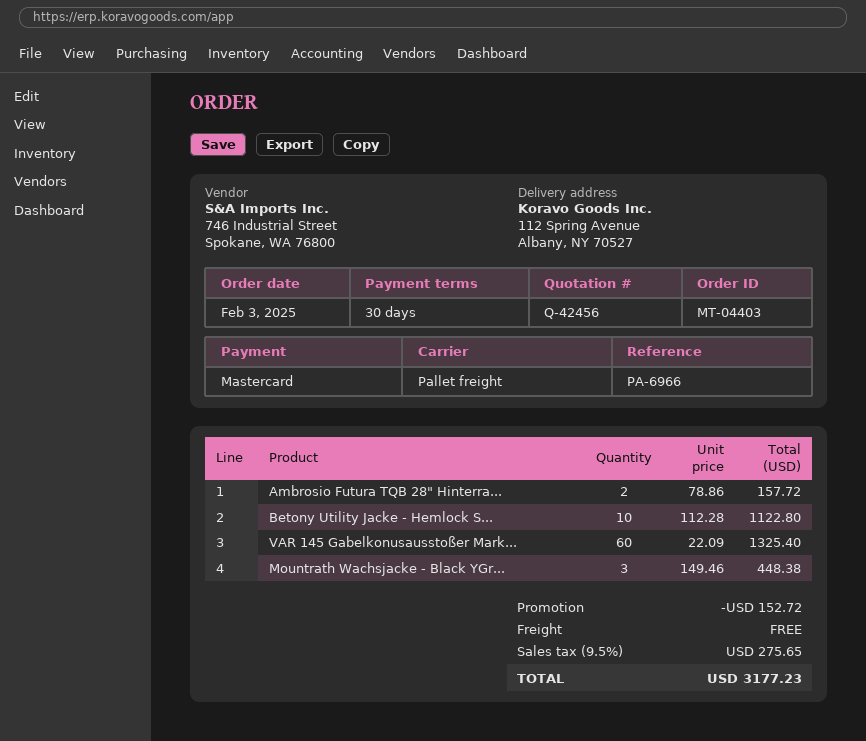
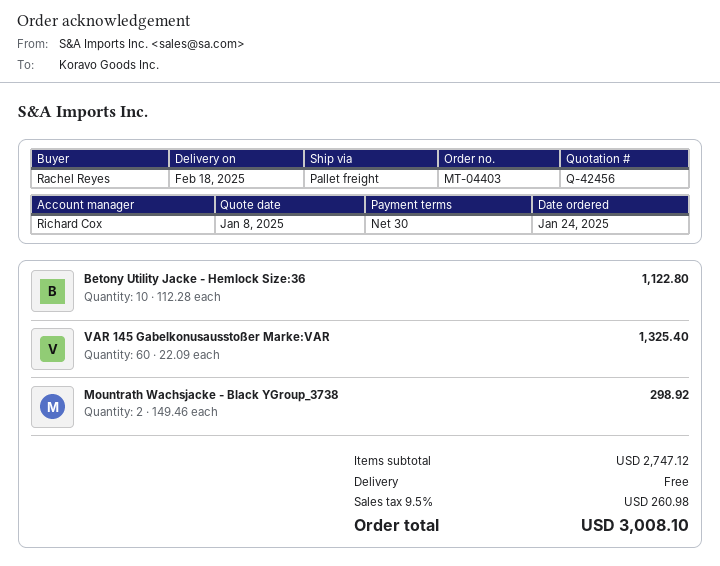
order date: 2025-02-03 -> 2025-01-24
Ambrosio Futura TQB 28" Hinterra...: 2 x 78.86 = 157.72 -> none
Mountrath Wachsjacke - Black YGr...: 3 x 149.46 = 448.38 -> 2 x 149.46 = 298.92
discount: 152.72 -> none
tax: 9.5% = 275.65 -> 9.5% = 260.98
total: 3177.23 -> 3008.10

